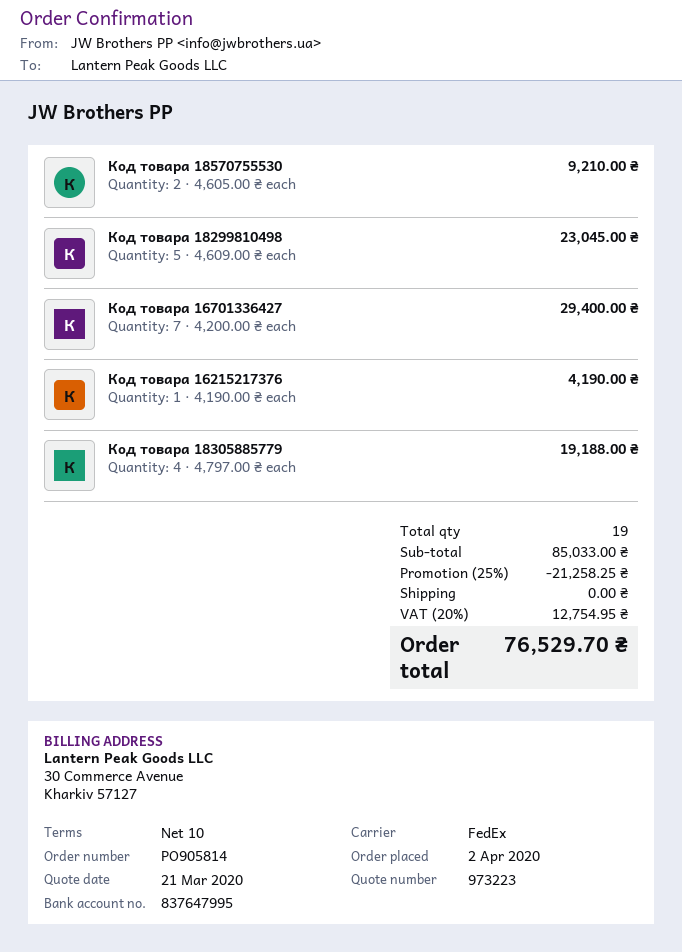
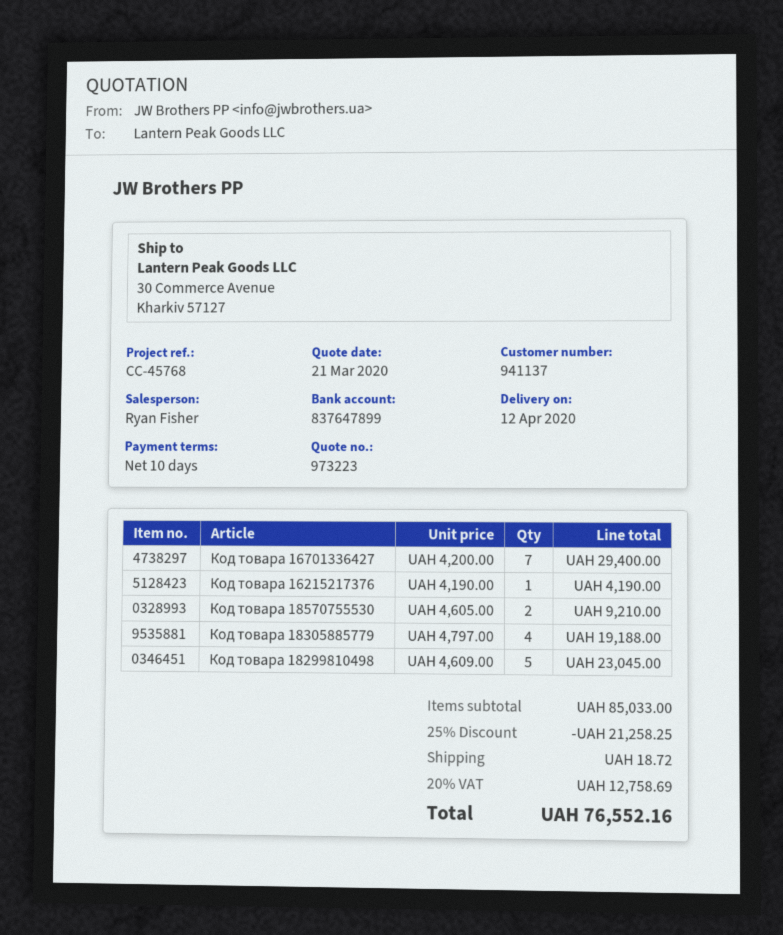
bank account: 837647995 -> 837647899
shipping: 0.00 -> 18.72
tax: 20% = 12754.95 -> 20% = 12758.69
total: 76529.70 -> 76552.16

